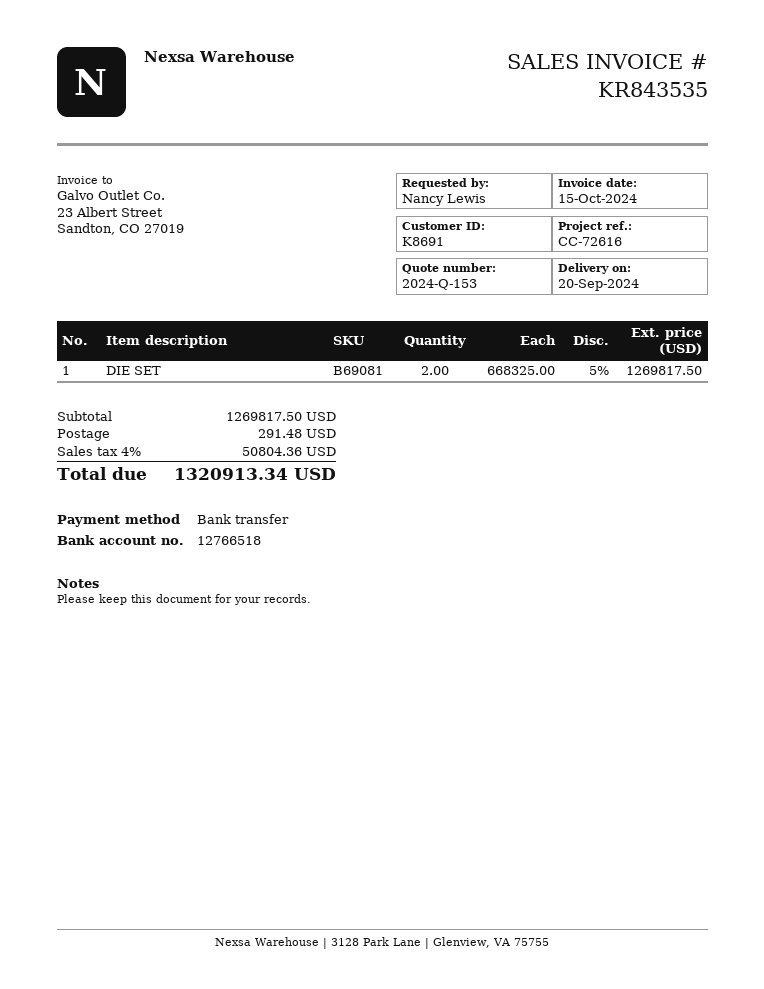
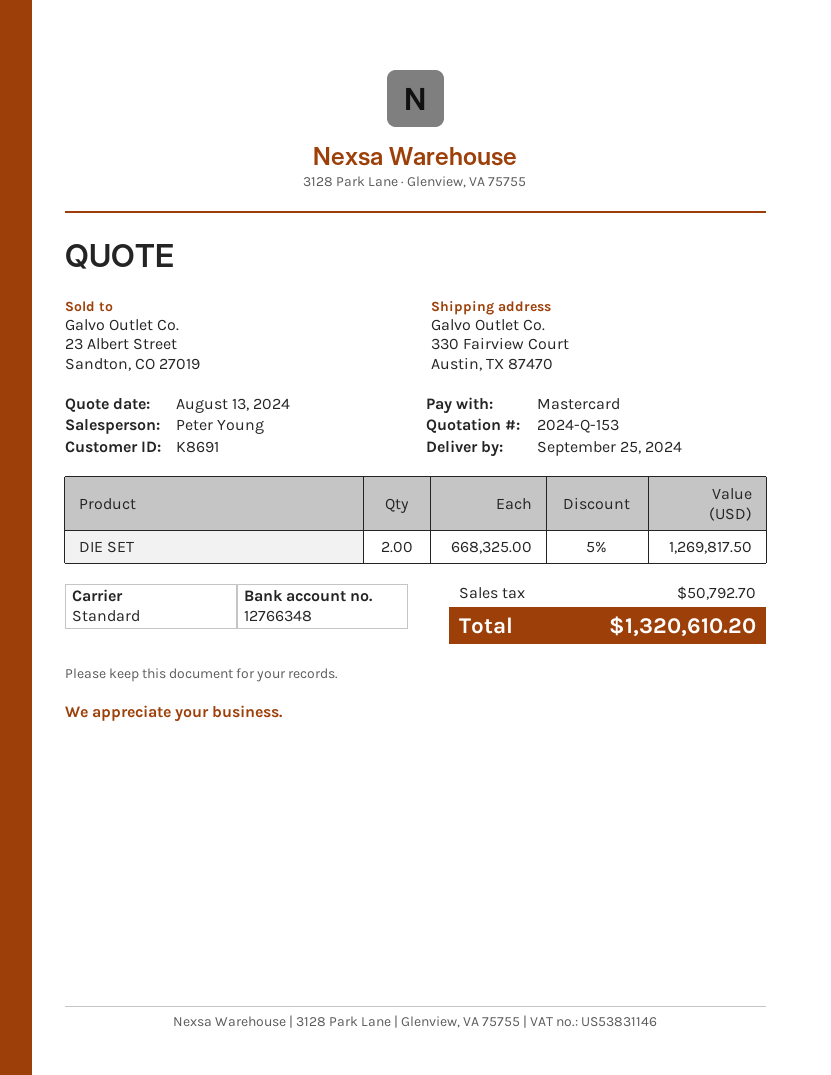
delivery date: 2024-09-20 -> 2024-09-25
payment method: bank transfer -> Mastercard
bank account: 12766518 -> 12766348
shipping: 291.48 -> none
tax: 50804.36 -> 50792.70
total: 1320913.34 -> 1320610.20

